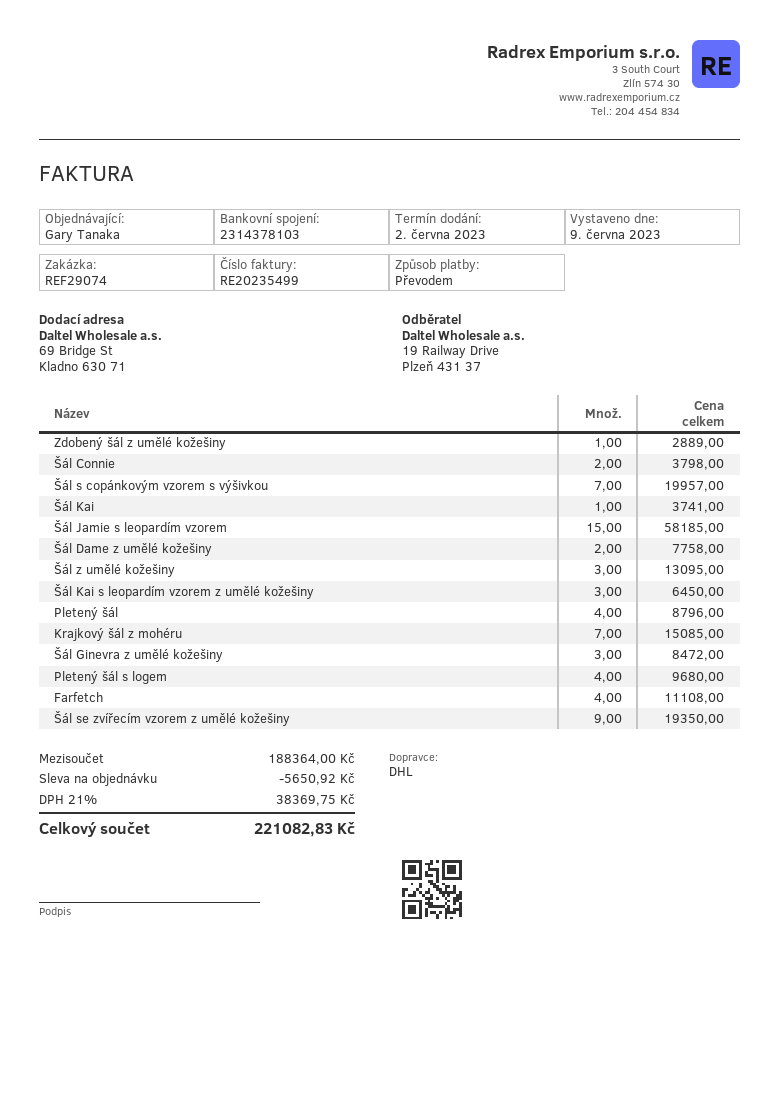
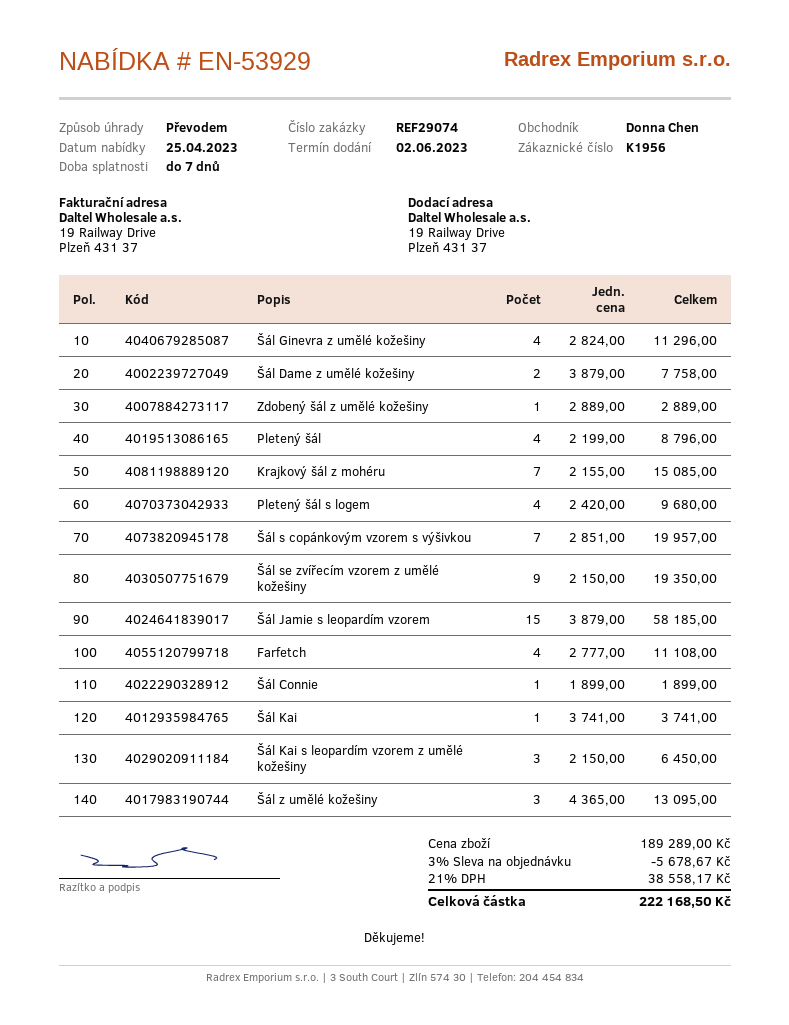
ship to: 69 Bridge St, Kladno 630 71 -> 19 Railway Drive, Plzeň 431 37
Šál Connie: 2 for 3798.00 -> 1 for 1899.00
Šál Ginevra z umělé kožešiny: 3 for 8472.00 -> 4 for 11296.00
subtotal: 188364.00 -> 189289.00
discount: 5650.92 -> 5678.67
tax: 21% = 38369.75 -> 21% = 38558.17
total: 221082.83 -> 222168.50

